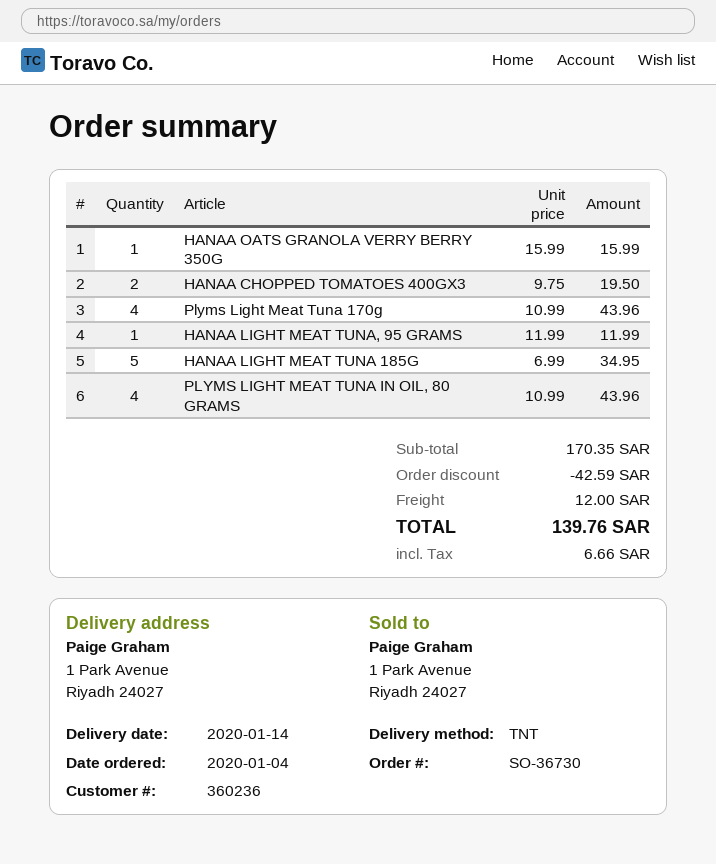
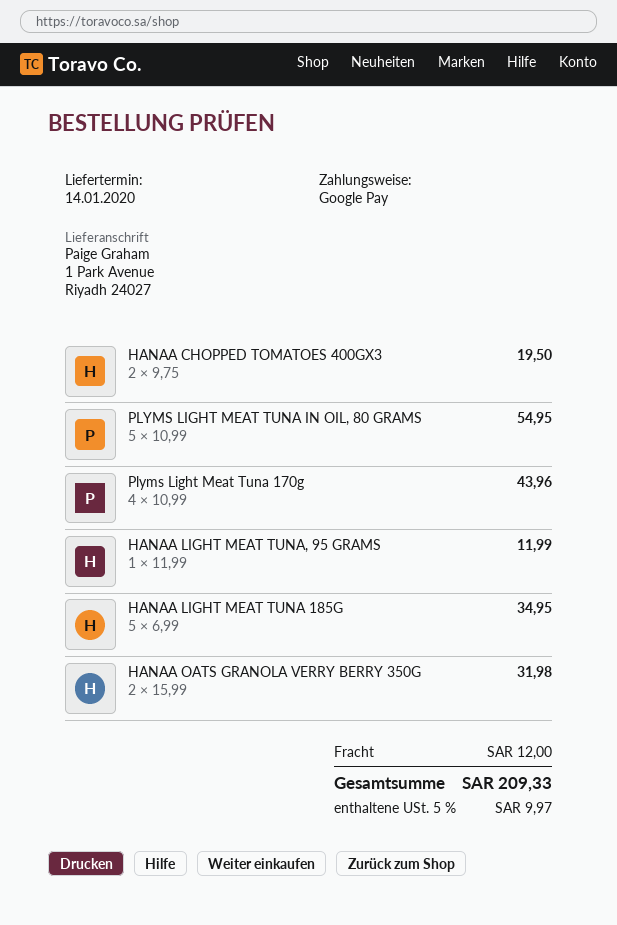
HANAA OATS GRANOLA VERRY BERRY 350G: 1 x 15.99 = 15.99 -> 2 x 15.99 = 31.98
PLYMS LIGHT MEAT TUNA IN OIL, 80 GRAMS: 4 x 10.99 = 43.96 -> 5 x 10.99 = 54.95
discount: 42.59 -> none
tax: 6.66 -> 9.97
total: 139.76 -> 209.33

